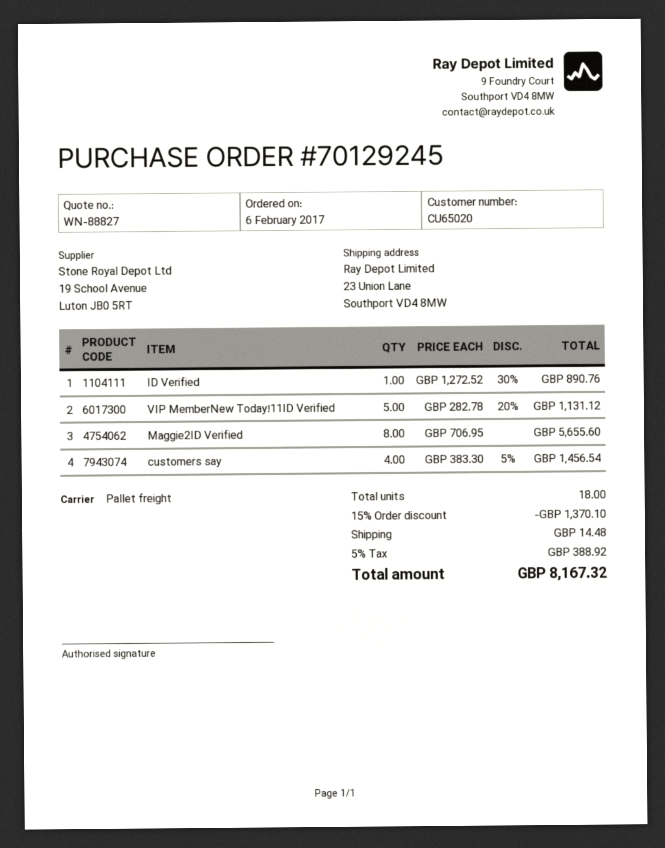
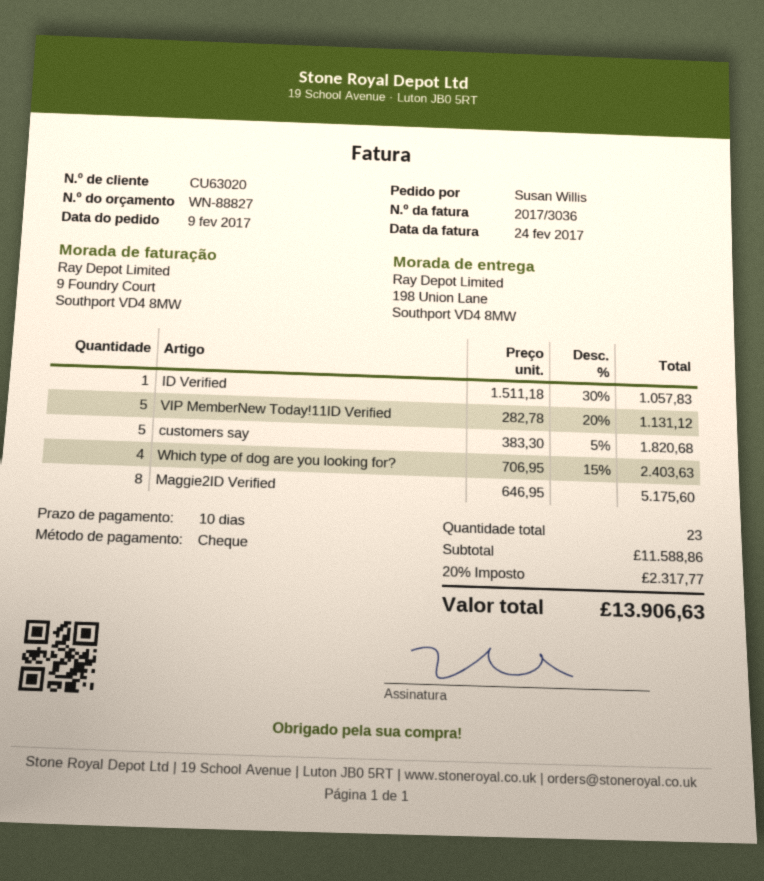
order date: 2017-02-06 -> 2017-02-09
customer number: CU65020 -> CU63020
ship to: 23 Union Lane, Southport VD4 8MW -> 198 Union Lane, Southport VD4 8MW
ID Verified: 1 x 1272.52 - 30% = 890.76 -> 1 x 1511.18 - 30% = 1057.83
Maggie2ID Verified: 8 x 706.95 = 5655.60 -> 8 x 646.95 = 5175.60
customers say: 4 x 383.30 - 5% = 1456.54 -> 5 x 383.30 - 5% = 1820.68
Which type of dog are you looking for?: none -> 4 x 706.95 - 15% = 2403.63
total quantity: 18 -> 23
discount: 15% = 1370.10 -> none
shipping: 14.48 -> none
tax: 5% = 388.92 -> 20% = 2317.77
total: 8167.32 -> 13906.63

